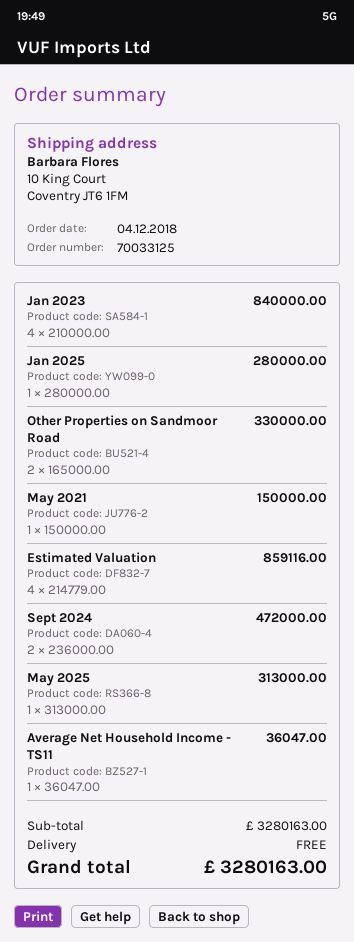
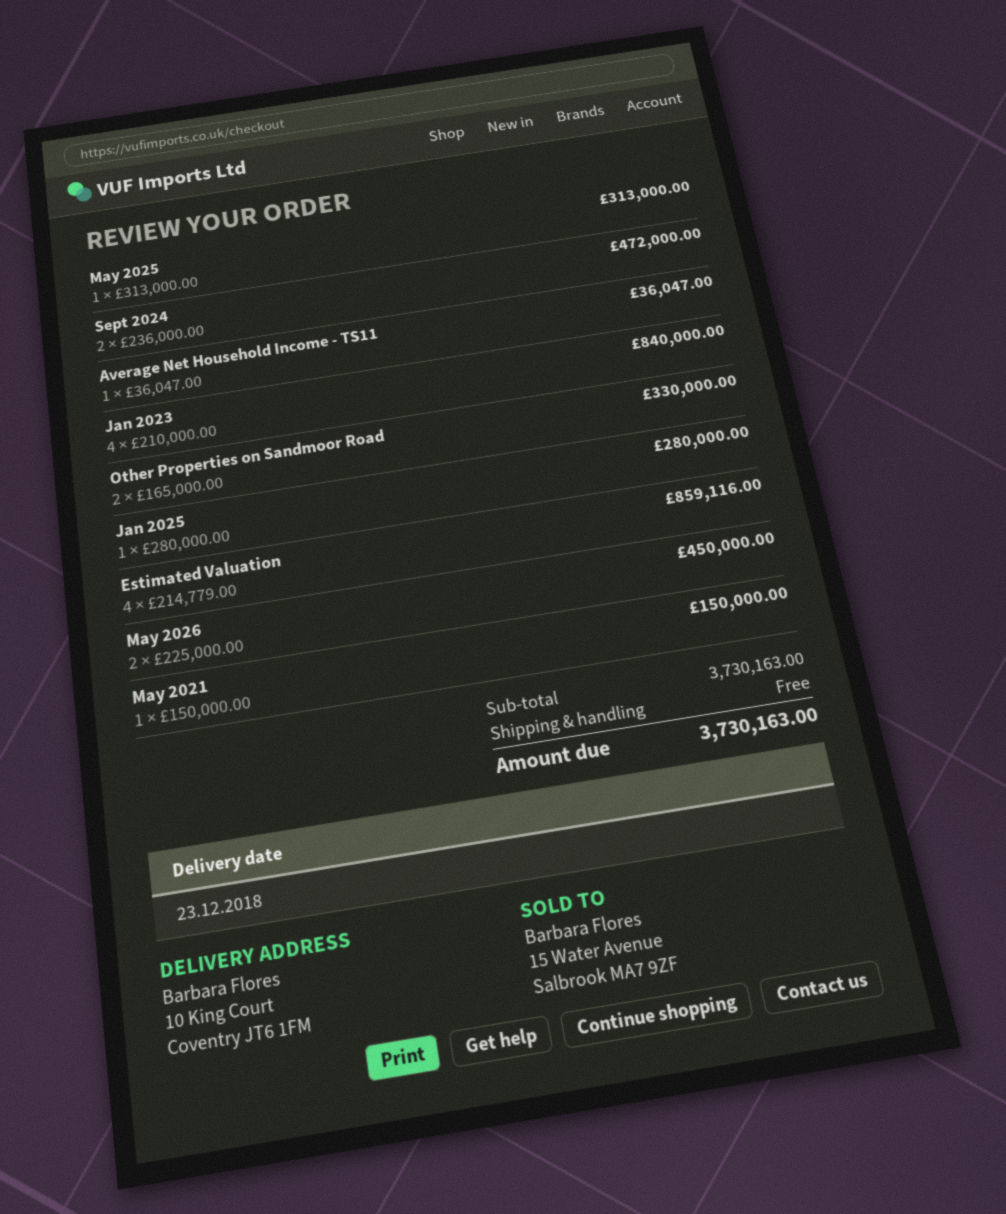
May 2026: none -> 2 x 225000.00 = 450000.00
subtotal: 3280163.00 -> 3730163.00
total: 3280163.00 -> 3730163.00

